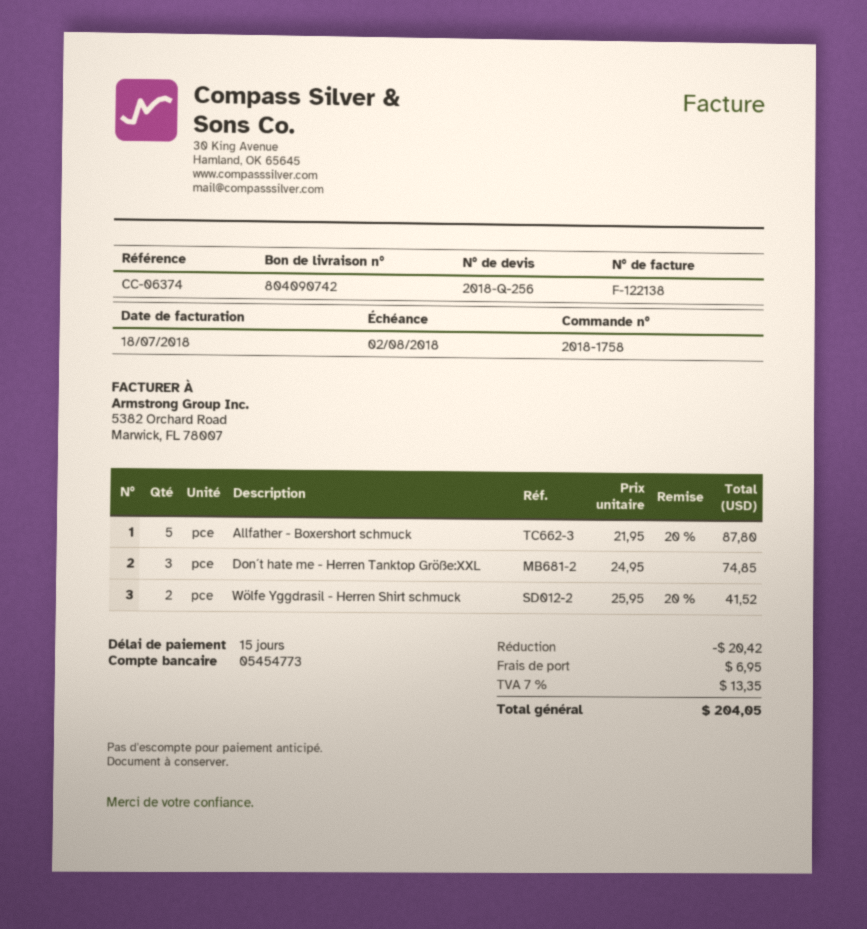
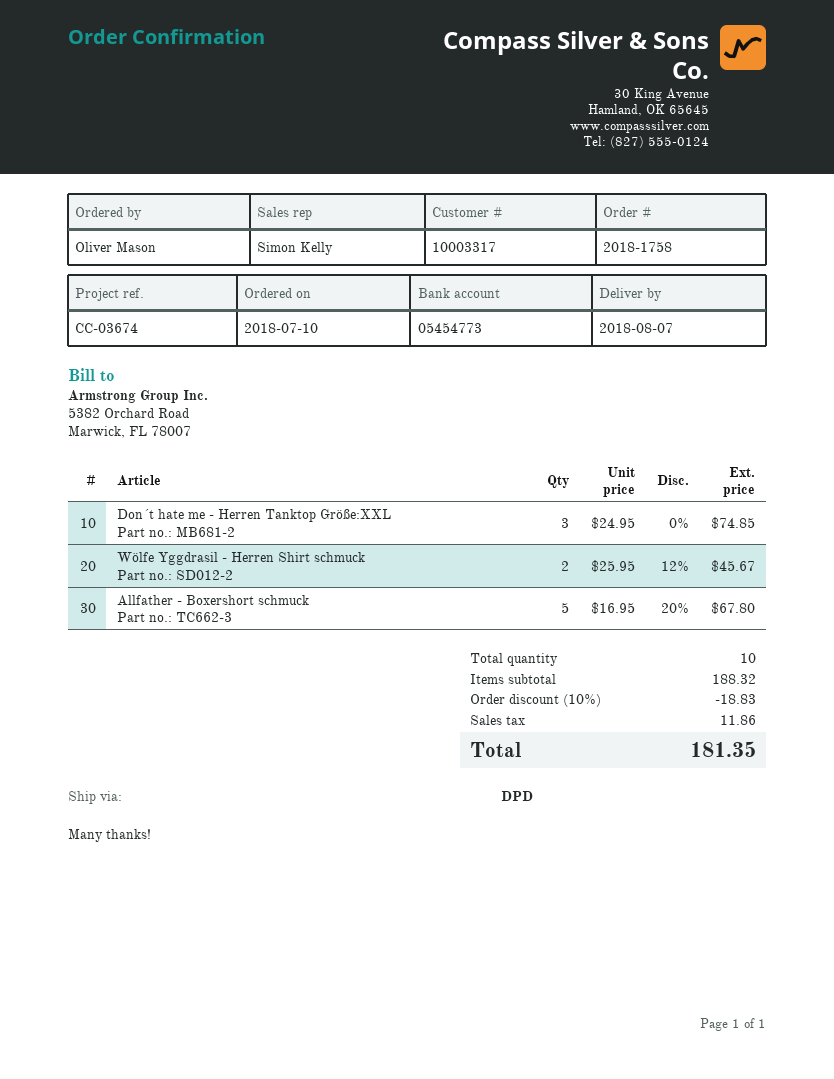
reference: CC-06374 -> CC-03674
Allfather - Boxershort schmuck: 5 x 21.95 - 20% = 87.80 -> 5 x 16.95 - 20% = 67.80
Wölfe Yggdrasil - Herren Shirt schmuck: 2 x 25.95 - 20% = 41.52 -> 2 x 25.95 - 12% = 45.67
discount: 20.42 -> 18.83
shipping: 6.95 -> none
tax: 13.35 -> 11.86
total: 204.05 -> 181.35

